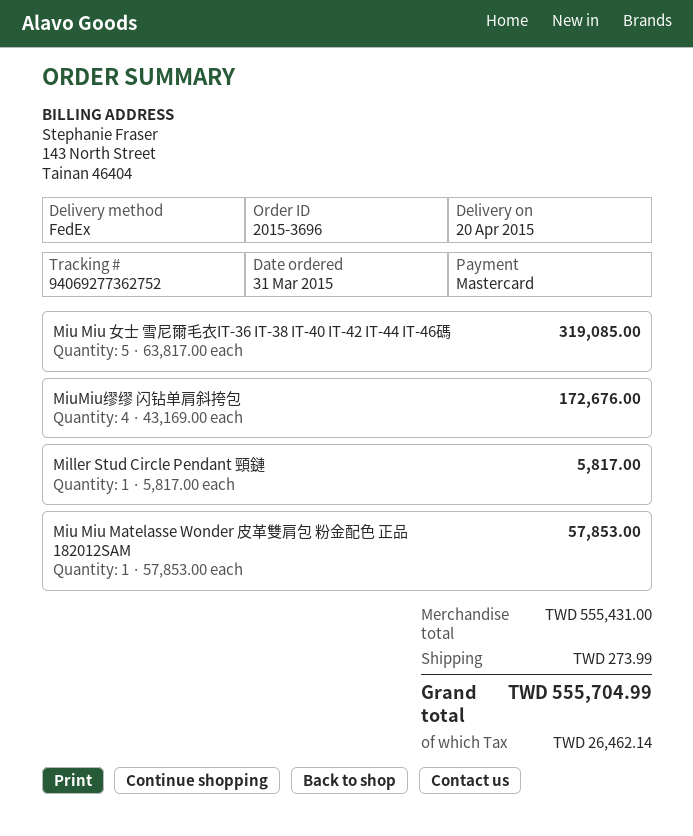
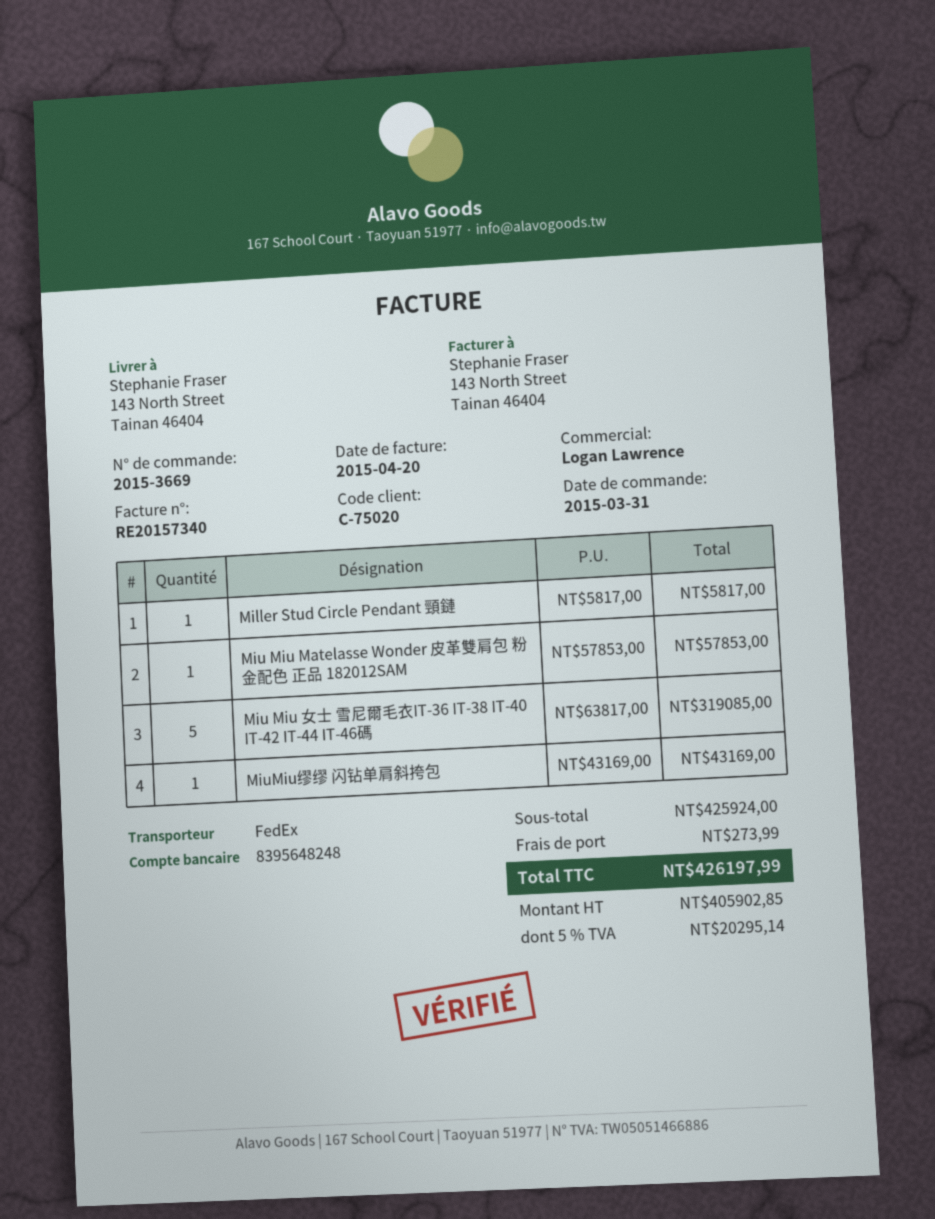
order number: 2015-3696 -> 2015-3669
MiuMiu缪缪 闪钻单肩斜挎包: 4 x 43169.00 = 172676.00 -> 1 x 43169.00 = 43169.00
subtotal: 555431.00 -> 425924.00
tax: 26462.14 -> 20295.14
total: 555704.99 -> 426197.99

